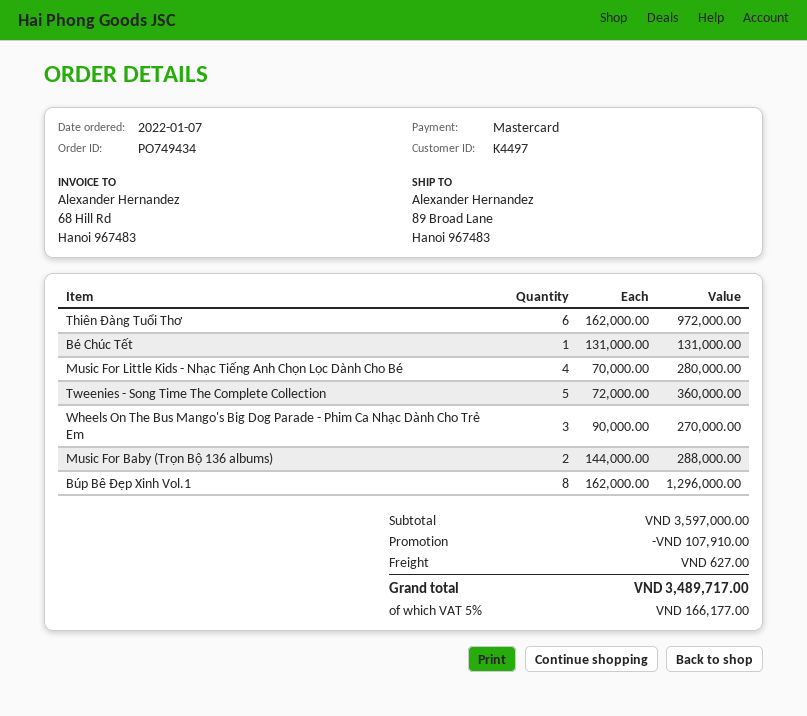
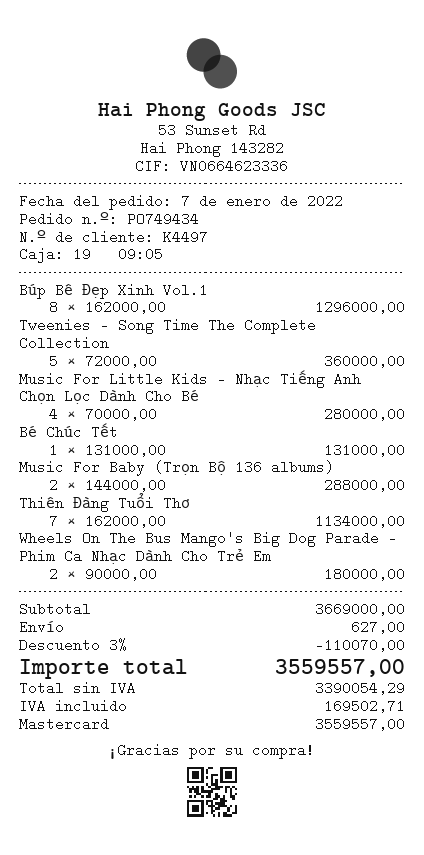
Thiên Đàng Tuổi Thơ: 6 x 162000.00 = 972000.00 -> 7 x 162000.00 = 1134000.00
Wheels On The Bus Mango's Big Dog Parade - Phim Ca Nhạc Dành Cho Trẻ Em: 3 x 90000.00 = 270000.00 -> 2 x 90000.00 = 180000.00
subtotal: 3597000.00 -> 3669000.00
discount: 107910.00 -> 110070.00
tax: 166177.00 -> 169502.71
total: 3489717.00 -> 3559557.00

